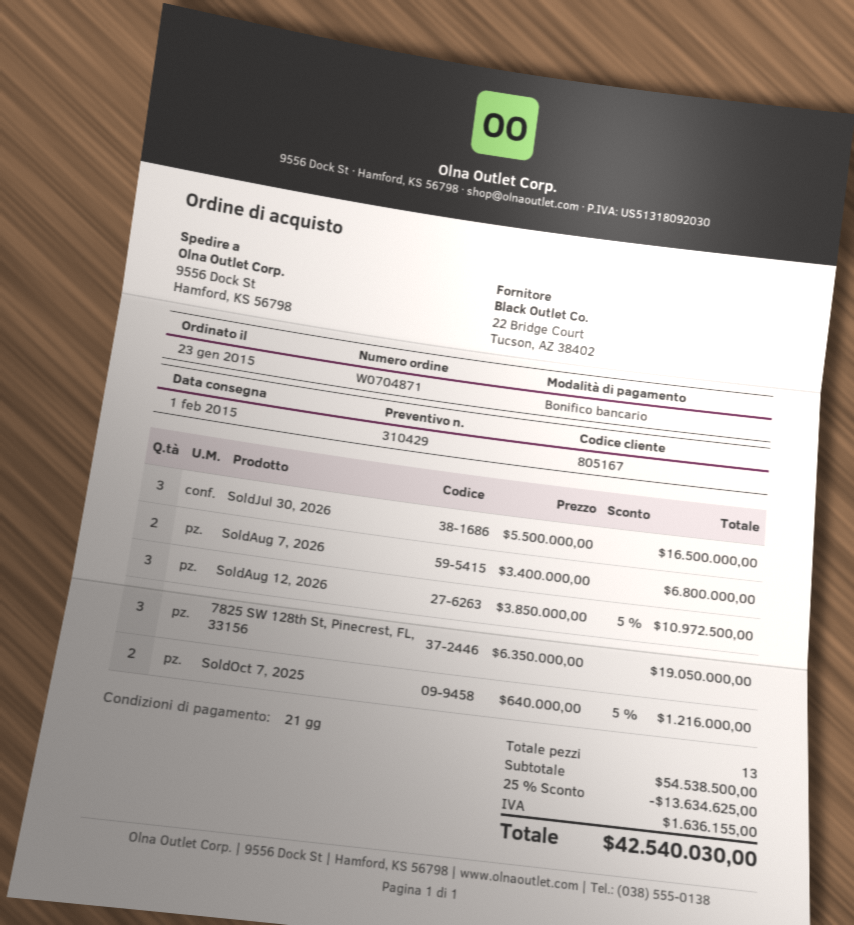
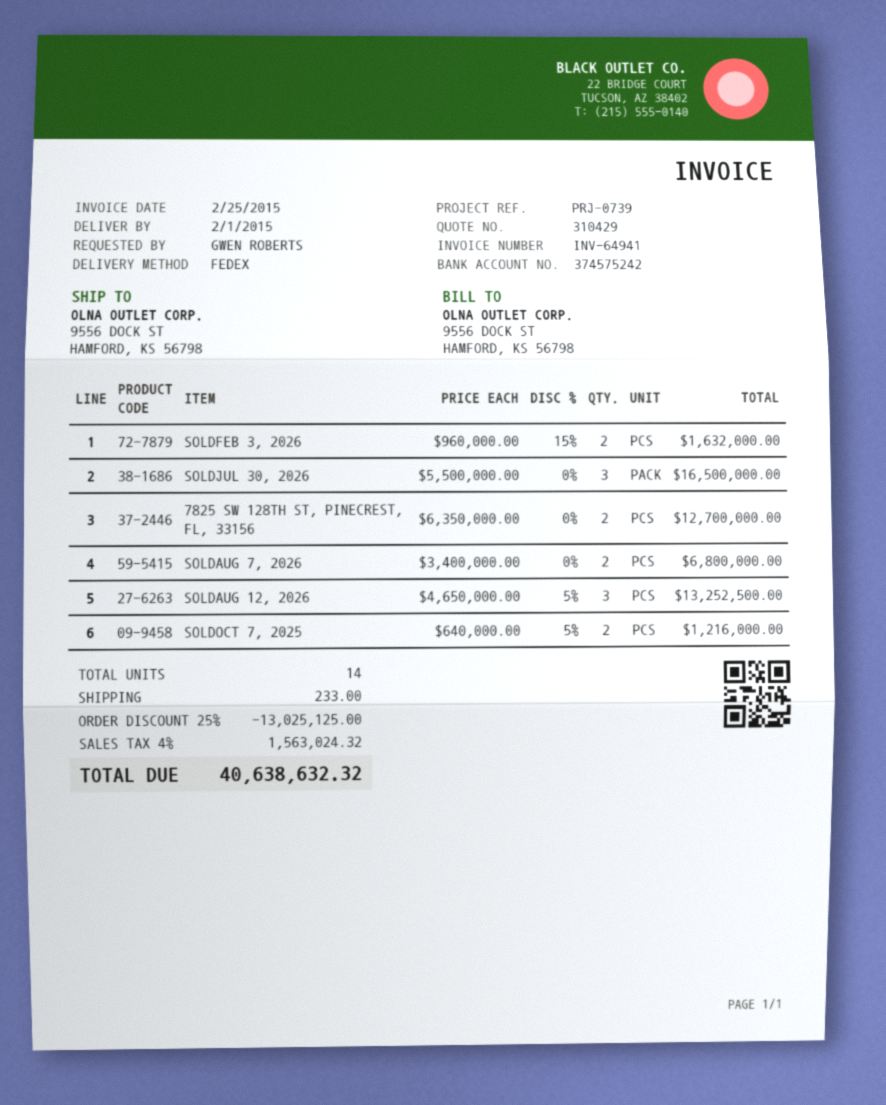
SoldAug 12, 2026: 3 x 3850000.00 - 5% = 10972500.00 -> 3 x 4650000.00 - 5% = 13252500.00
7825 SW 128th St, Pinecrest, FL, 33156: 3 x 6350000.00 = 19050000.00 -> 2 x 6350000.00 = 12700000.00
SOLDFEB 3, 2026: none -> 2 x 960000.00 - 15% = 1632000.00
total quantity: 13 -> 14
discount: 25% = 13634625.00 -> 25% = 13025125.00
shipping: none -> 233.00
tax: 1636155.00 -> 1563024.32
total: 42540030.00 -> 40638632.32

